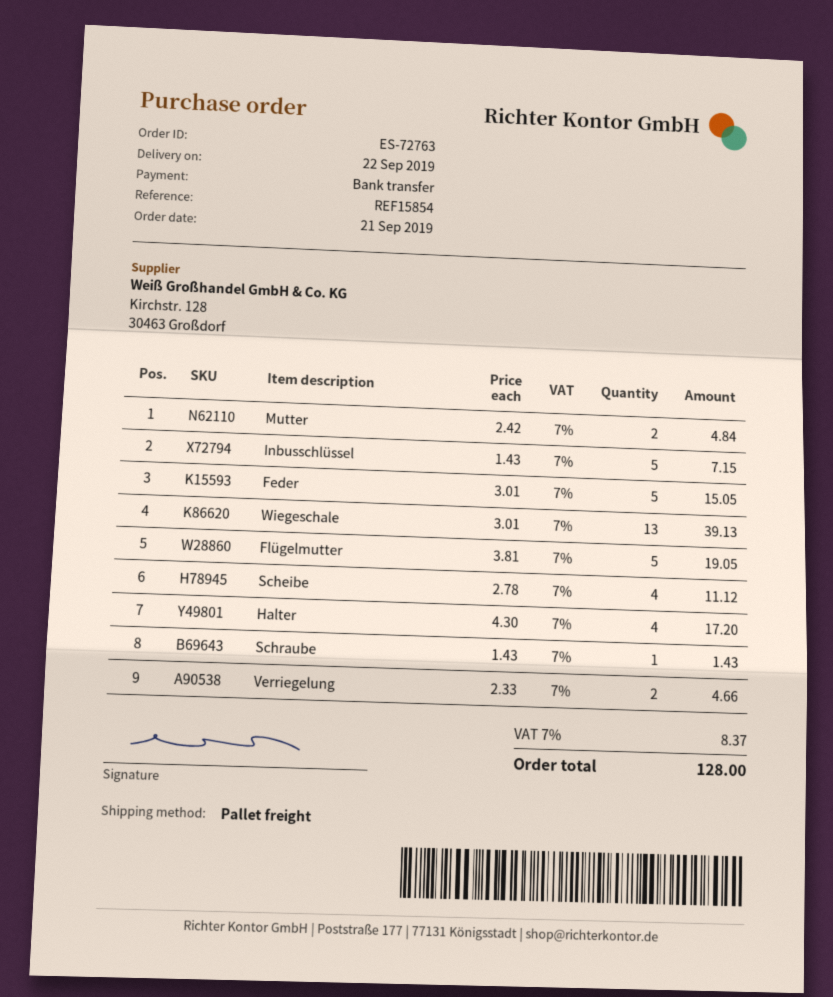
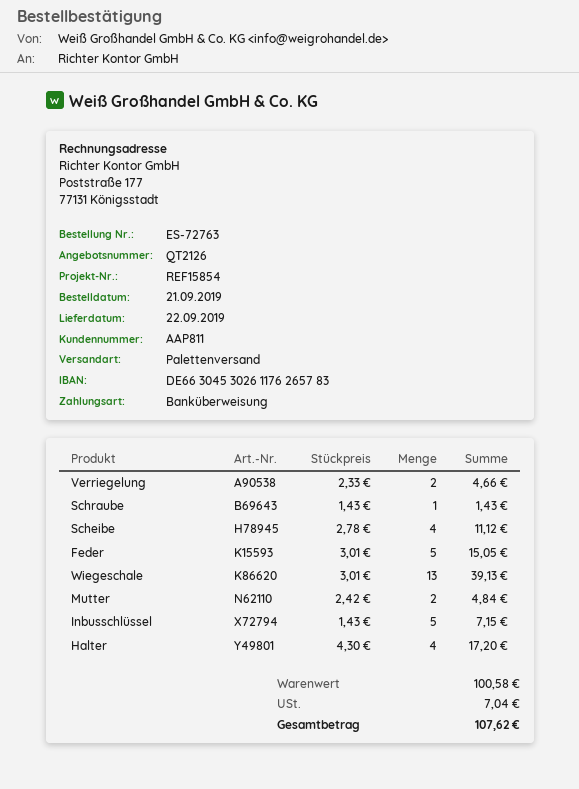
Flügelmutter: 5 x 3.81 = 19.05 -> none
tax: 8.37 -> 7.04
total: 128.00 -> 107.62

